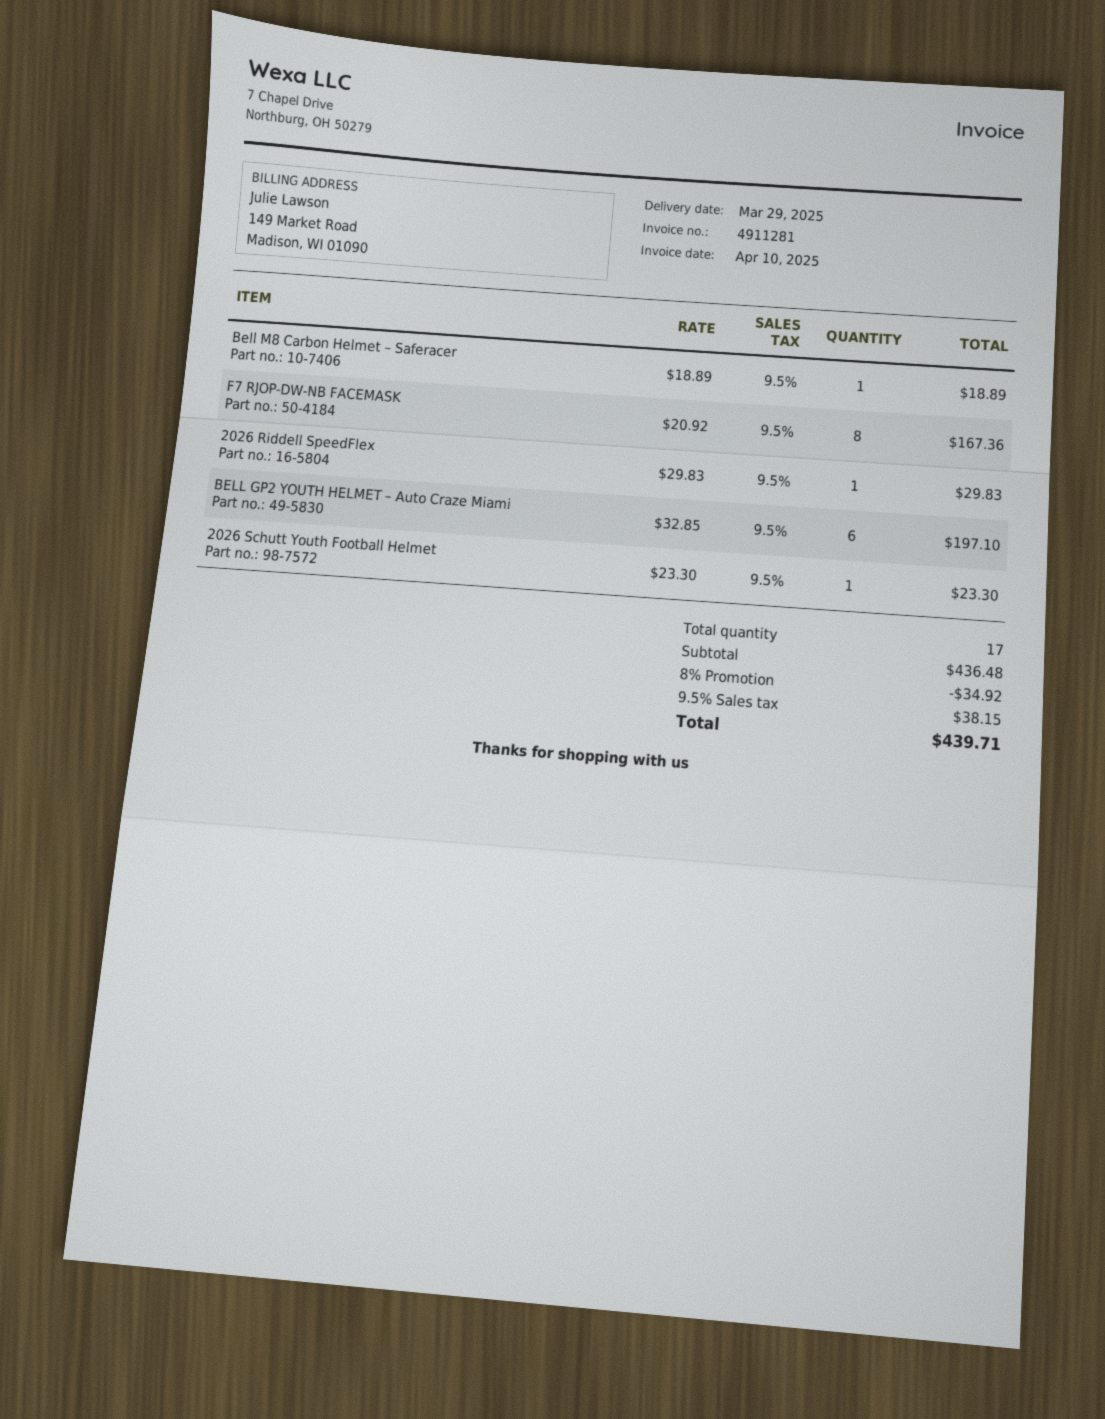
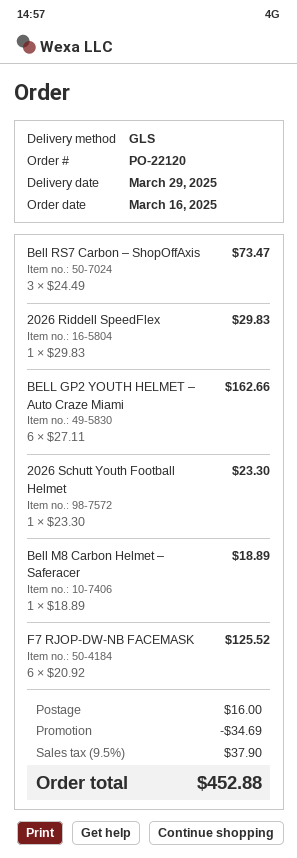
F7 RJOP-DW-NB FACEMASK: 8 x 20.92 = 167.36 -> 6 x 20.92 = 125.52
BELL GP2 YOUTH HELMET – Auto Craze Miami: 6 x 32.85 = 197.10 -> 6 x 27.11 = 162.66
Bell RS7 Carbon – ShopOffAxis: none -> 3 x 24.49 = 73.47
discount: 34.92 -> 34.69
shipping: none -> 16.00
tax: 9.5% = 38.15 -> 9.5% = 37.90
total: 439.71 -> 452.88

